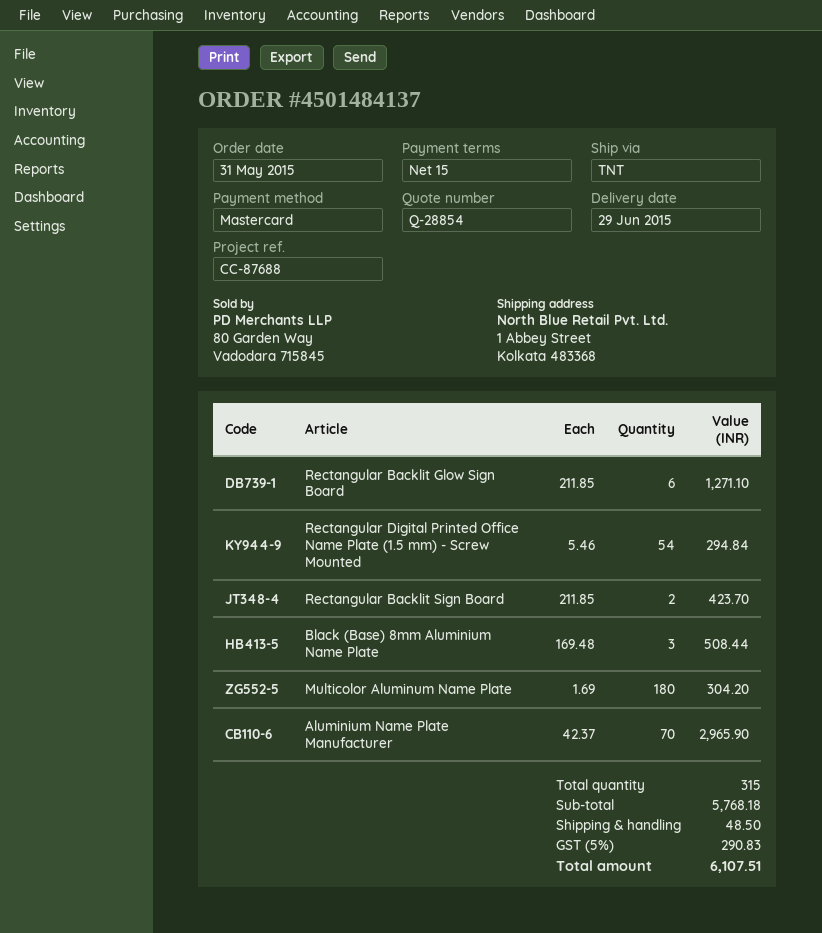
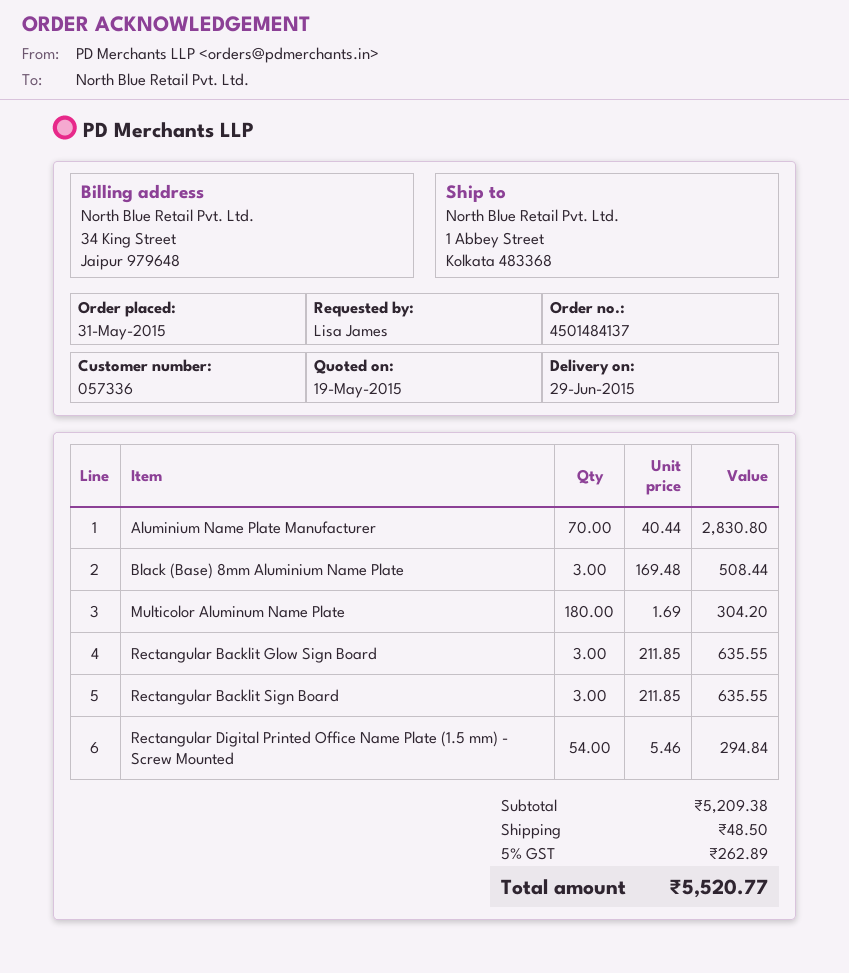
Rectangular Backlit Glow Sign Board: 6 x 211.85 = 1271.10 -> 3 x 211.85 = 635.55
Rectangular Backlit Sign Board: 2 x 211.85 = 423.70 -> 3 x 211.85 = 635.55
Aluminium Name Plate Manufacturer: 70 x 42.37 = 2965.90 -> 70 x 40.44 = 2830.80
subtotal: 5768.18 -> 5209.38
tax: 5% = 290.83 -> 5% = 262.89
total: 6107.51 -> 5520.77

